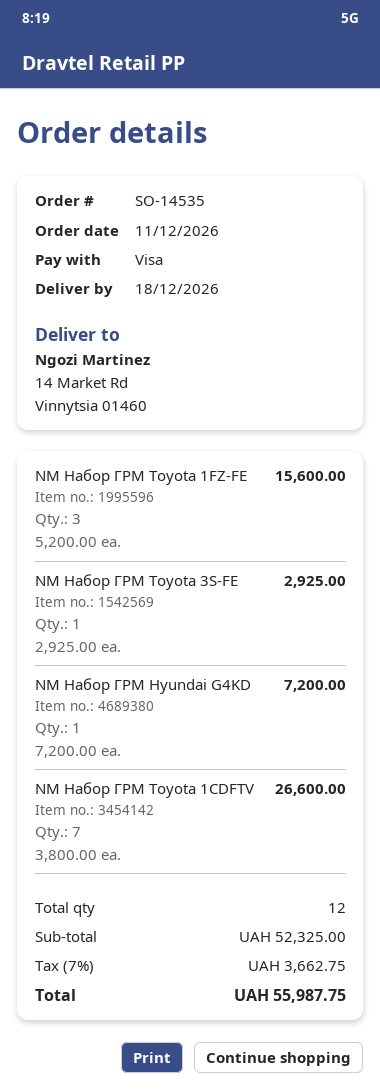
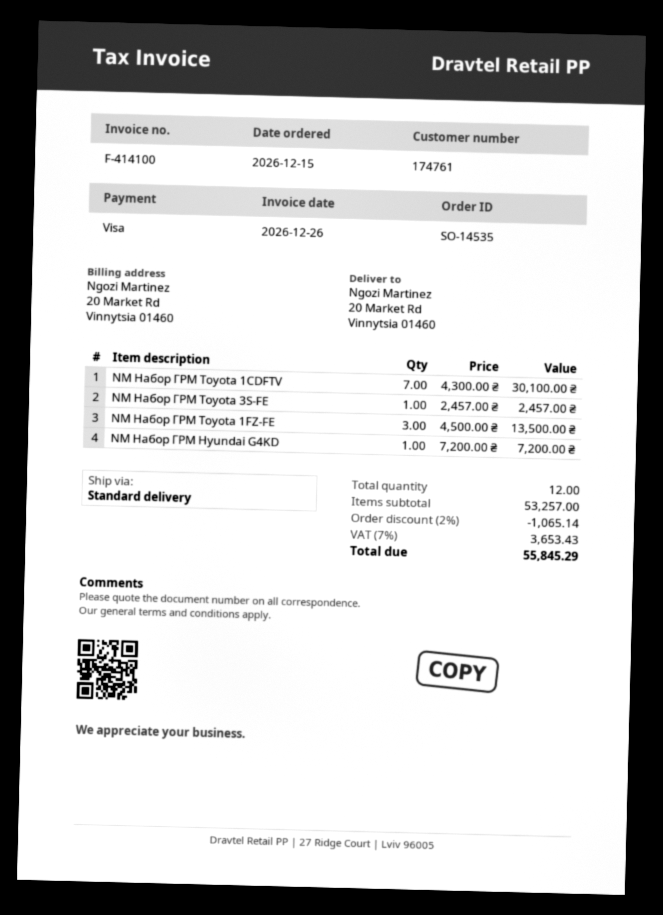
order date: 2026-12-11 -> 2026-12-15
ship to: 14 Market Rd, Vinnytsia 01460 -> 20 Market Rd, Vinnytsia 01460
NM Набор ГРМ Toyota 1FZ-FE: 3 x 5200.00 = 15600.00 -> 3 x 4500.00 = 13500.00
NM Набор ГРМ Toyota 3S-FE: 1 x 2925.00 = 2925.00 -> 1 x 2457.00 = 2457.00
NM Набор ГРМ Toyota 1CDFTV: 7 x 3800.00 = 26600.00 -> 7 x 4300.00 = 30100.00
subtotal: 52325.00 -> 53257.00
discount: none -> 2% = 1065.14
tax: 7% = 3662.75 -> 7% = 3653.43
total: 55987.75 -> 55845.29

